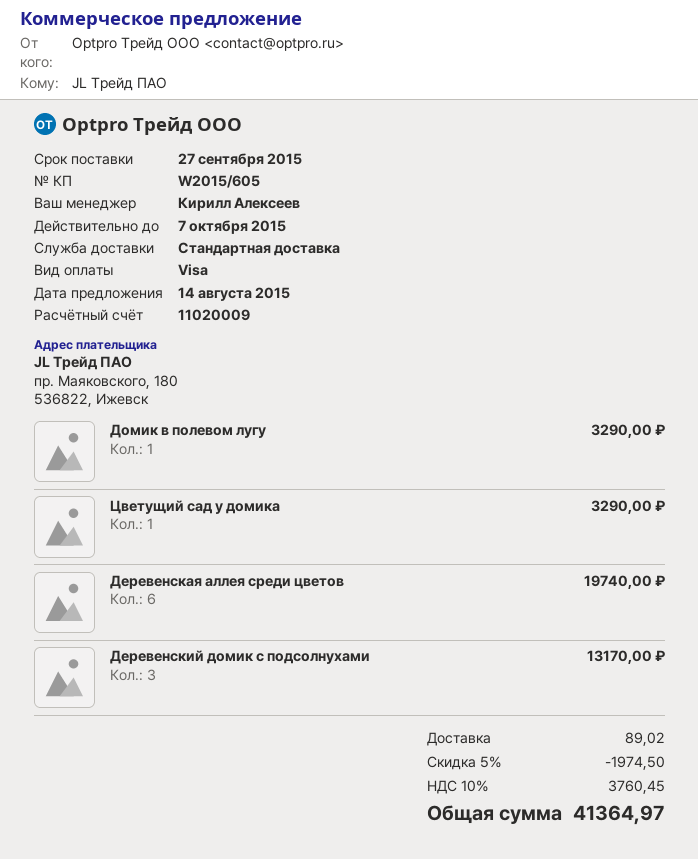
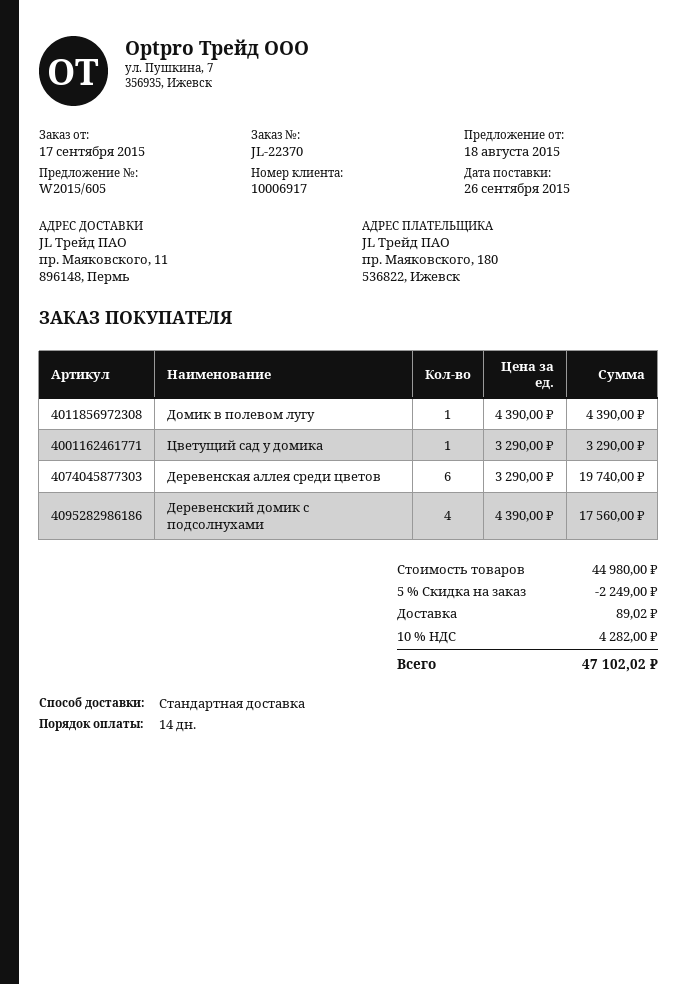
quote date: 2015-08-14 -> 2015-08-18
delivery date: 2015-09-27 -> 2015-09-26
Домик в полевом лугу: 1 for 3290.00 -> 1 for 4390.00
Деревенский домик с подсолнухами: 3 for 13170.00 -> 4 for 17560.00
discount: 5% = 1974.50 -> 5% = 2249.00
tax: 10% = 3760.45 -> 10% = 4282.00
total: 41364.97 -> 47102.02

